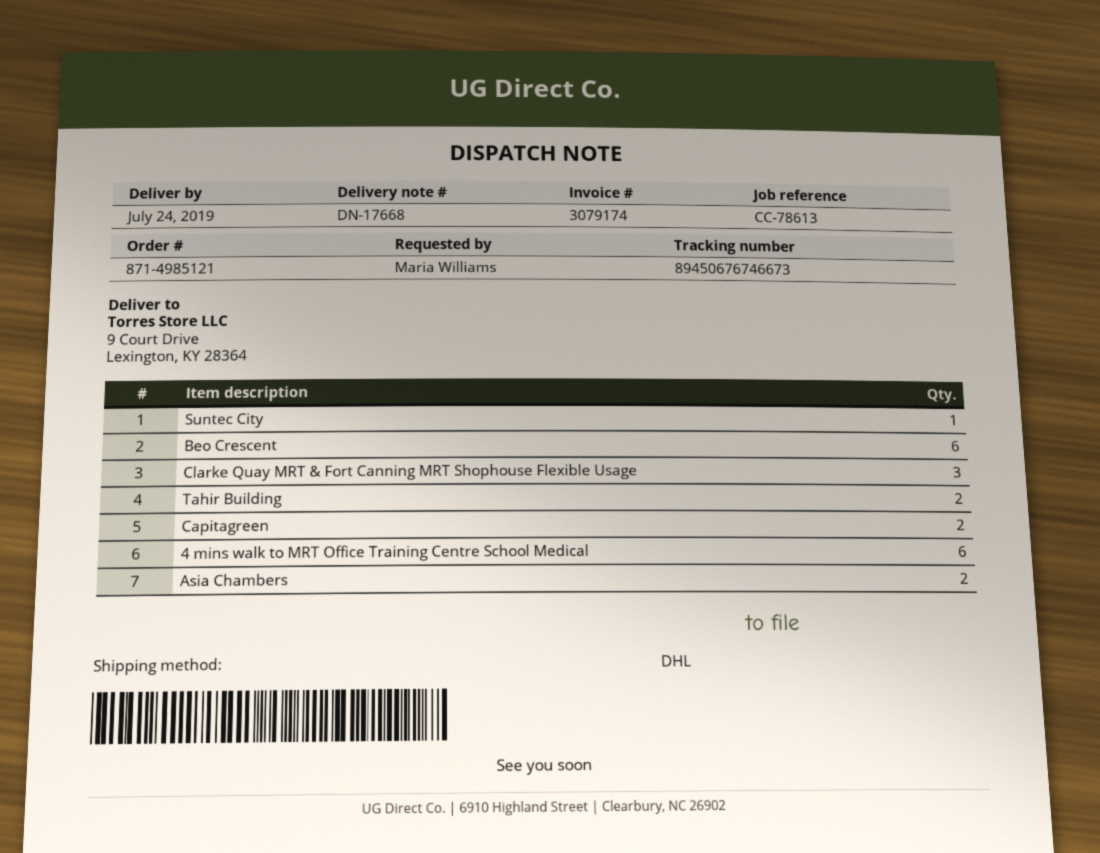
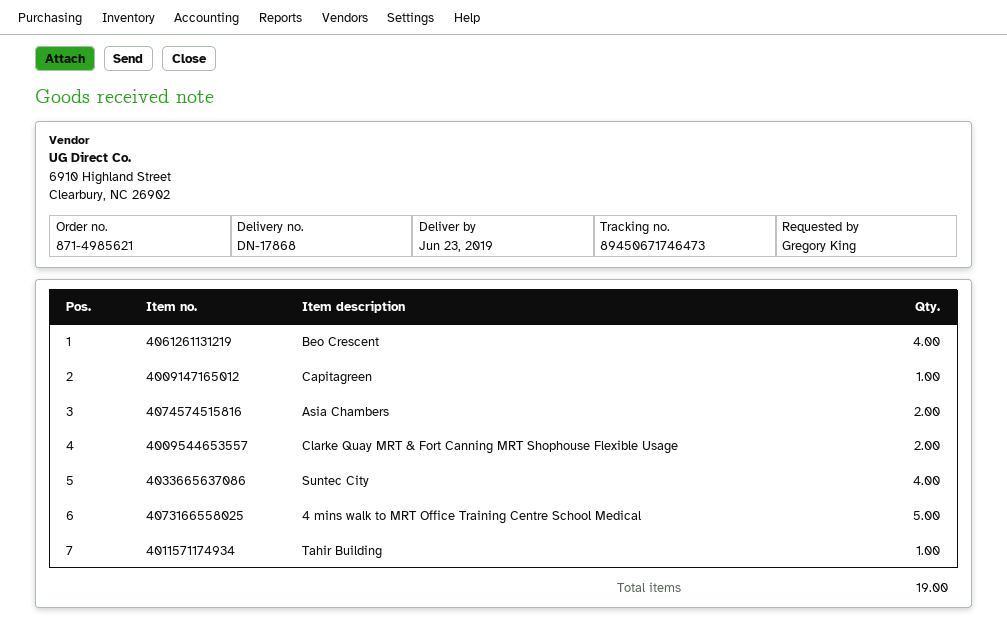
order number: 871-4985121 -> 871-4985621
delivery note number: DN-17668 -> DN-17868
delivery date: 2019-07-24 -> 2019-06-23
ordered by: Maria Williams -> Gregory King
tracking number: 89450676746673 -> 89450671746473
Suntec City: 1 -> 4
Beo Crescent: 6 -> 4
Clarke Quay MRT & Fort Canning MRT Shophouse Flexible Usage: 3 -> 2
Tahir Building: 2 -> 1
Capitagreen: 2 -> 1
4 mins walk to MRT Office Training Centre School Medical: 6 -> 5

